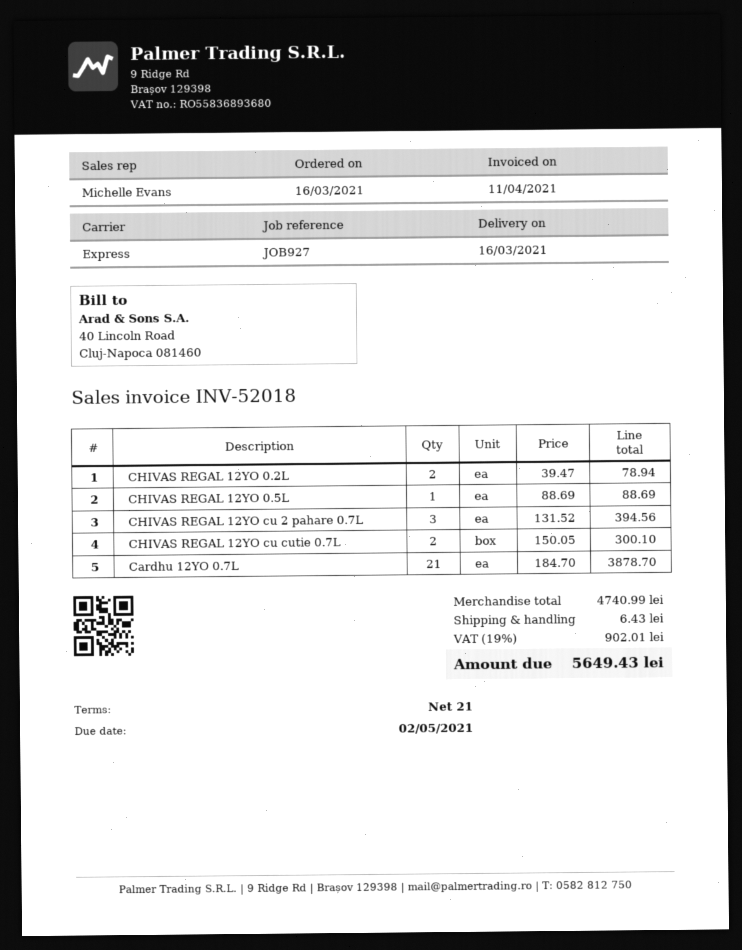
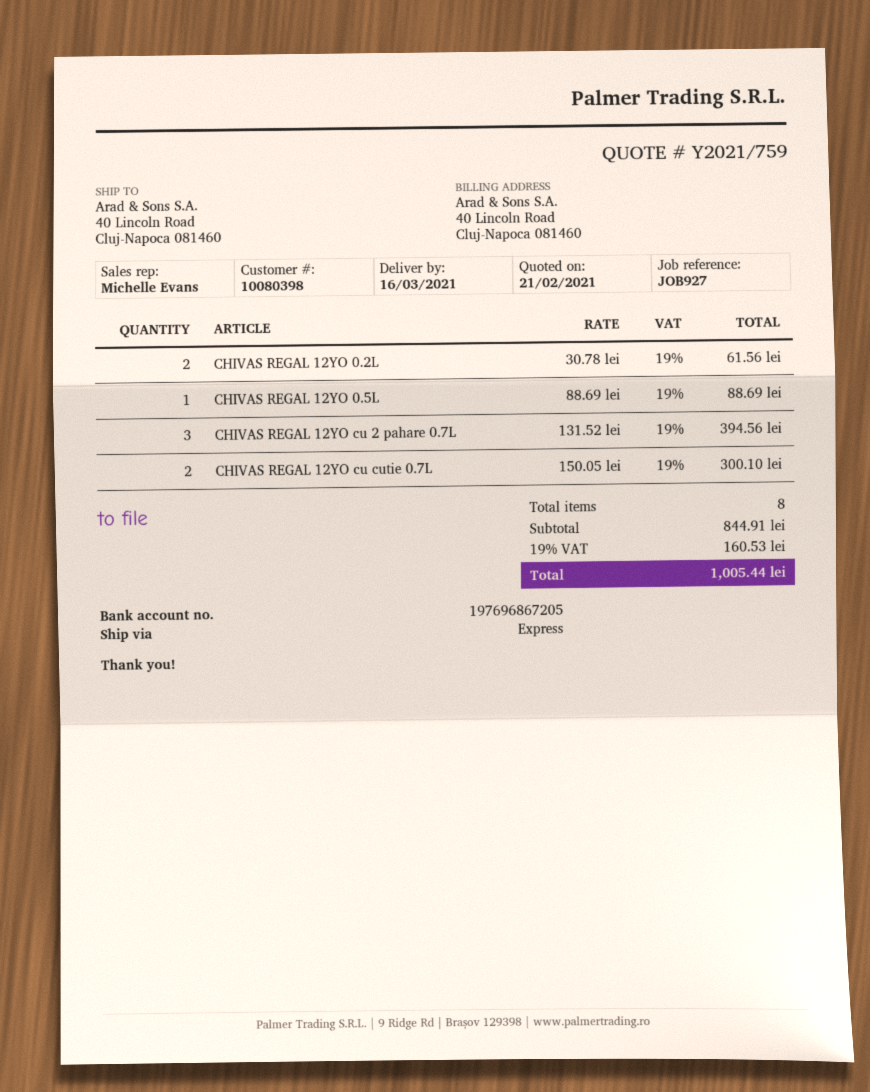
CHIVAS REGAL 12YO 0.2L: 2 x 39.47 = 78.94 -> 2 x 30.78 = 61.56
Cardhu 12YO 0.7L: 21 x 184.70 = 3878.70 -> none
subtotal: 4740.99 -> 844.91
shipping: 6.43 -> none
tax: 19% = 902.01 -> 19% = 160.53
total: 5649.43 -> 1005.44

